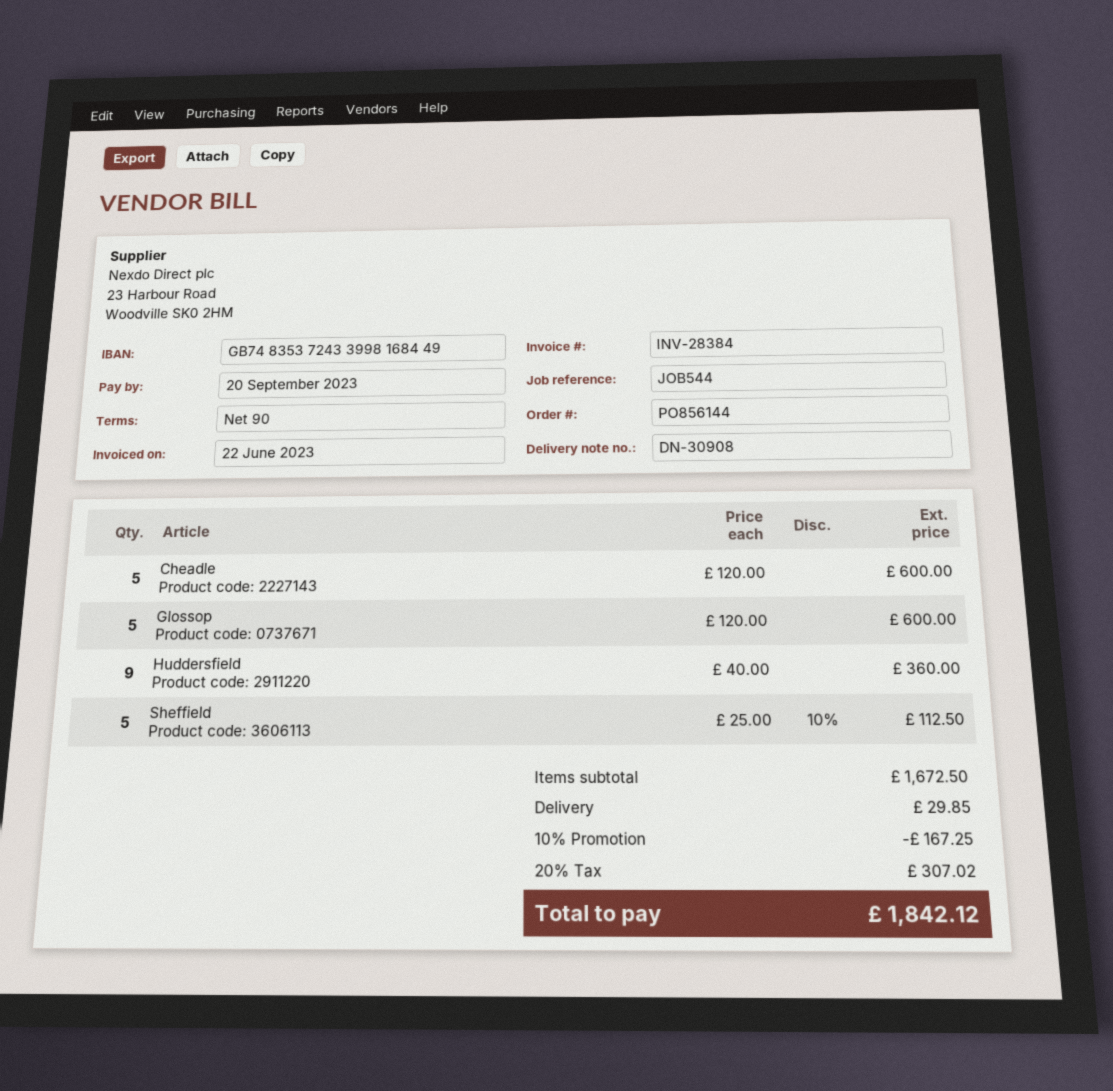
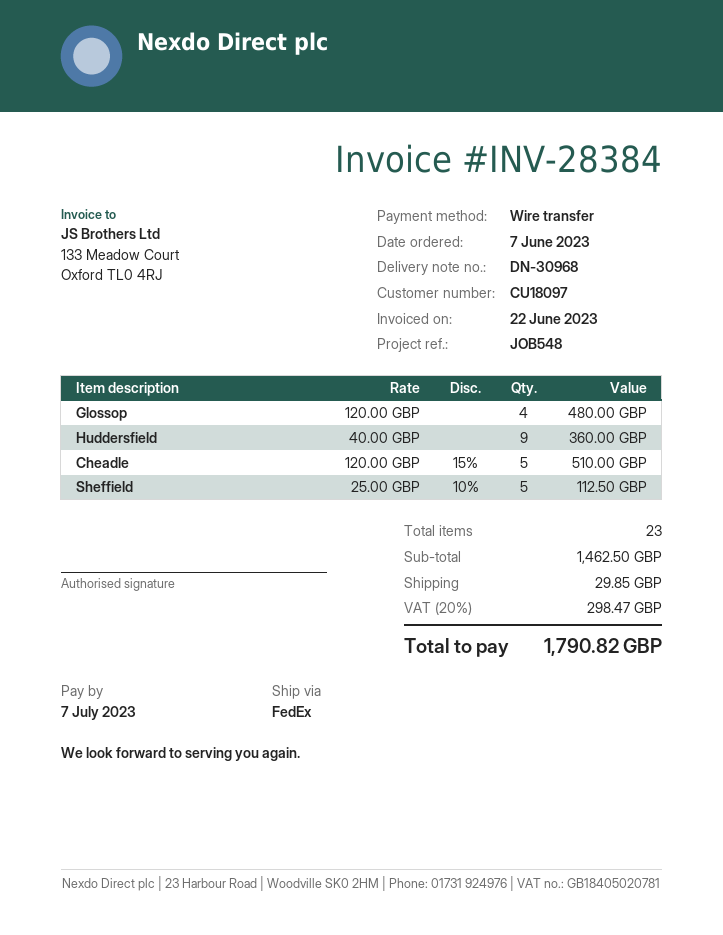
delivery note number: DN-30908 -> DN-30968
due date: 2023-09-20 -> 2023-07-07
reference: JOB544 -> JOB548
Cheadle: 5 x 120.00 = 600.00 -> 5 x 120.00 - 15% = 510.00
Glossop: 5 x 120.00 = 600.00 -> 4 x 120.00 = 480.00
subtotal: 1672.50 -> 1462.50
discount: 10% = 167.25 -> none
tax: 20% = 307.02 -> 20% = 298.47
total: 1842.12 -> 1790.82

